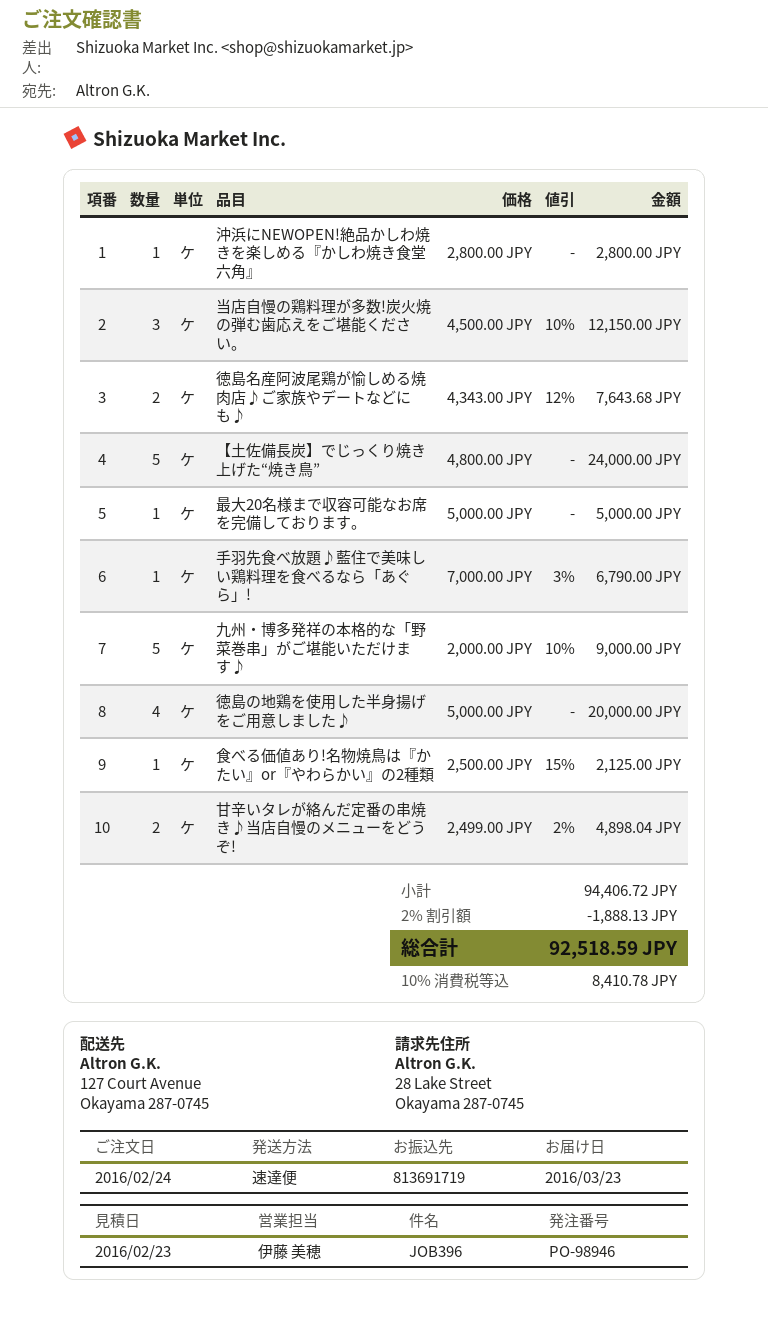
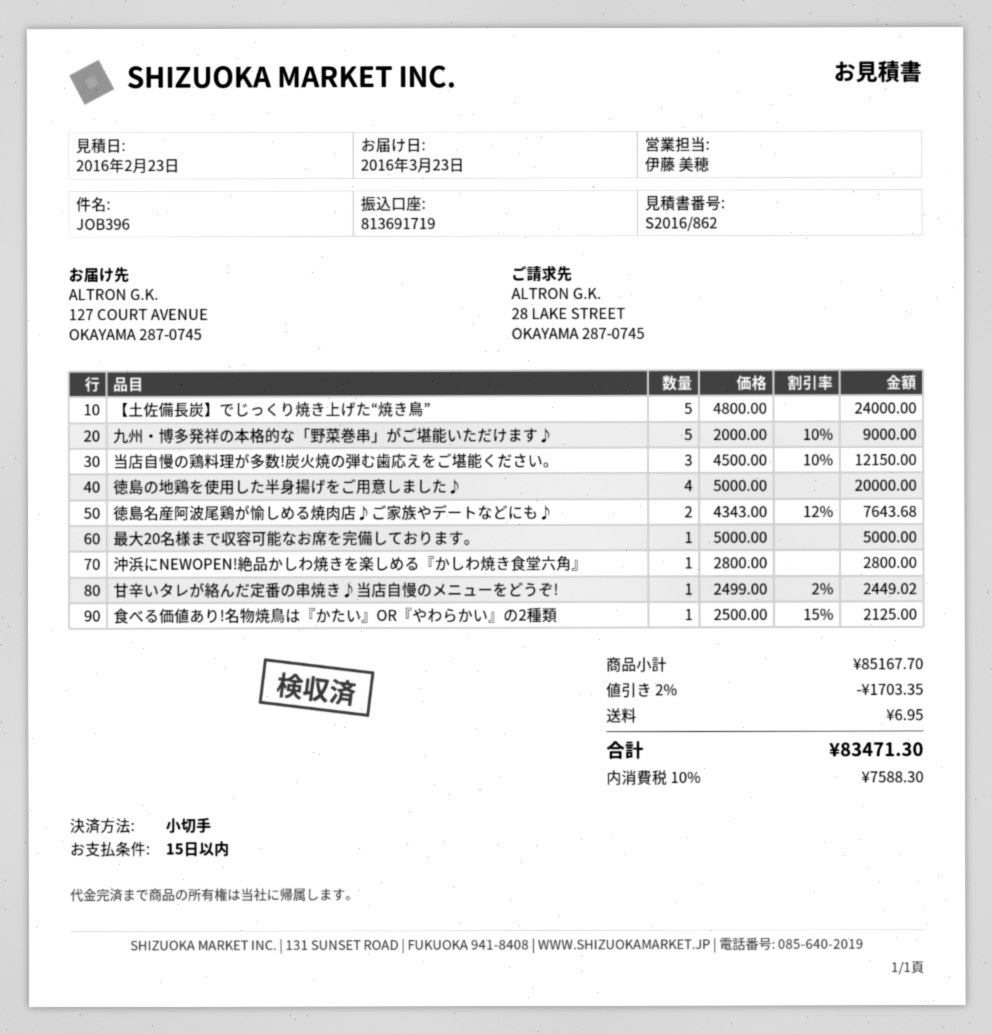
手羽先食べ放題♪藍住で美味しい鶏料理を食べるなら「あぐら」!: 1 x 7000.00 - 3% = 6790.00 -> none
甘辛いタレが絡んだ定番の串焼き♪当店自慢のメニューをどうぞ!: 2 x 2499.00 - 2% = 4898.04 -> 1 x 2499.00 - 2% = 2449.02
subtotal: 94406.72 -> 85167.70
discount: 2% = 1888.13 -> 2% = 1703.35
shipping: none -> 6.95
tax: 10% = 8410.78 -> 10% = 7588.30
total: 92518.59 -> 83471.30

